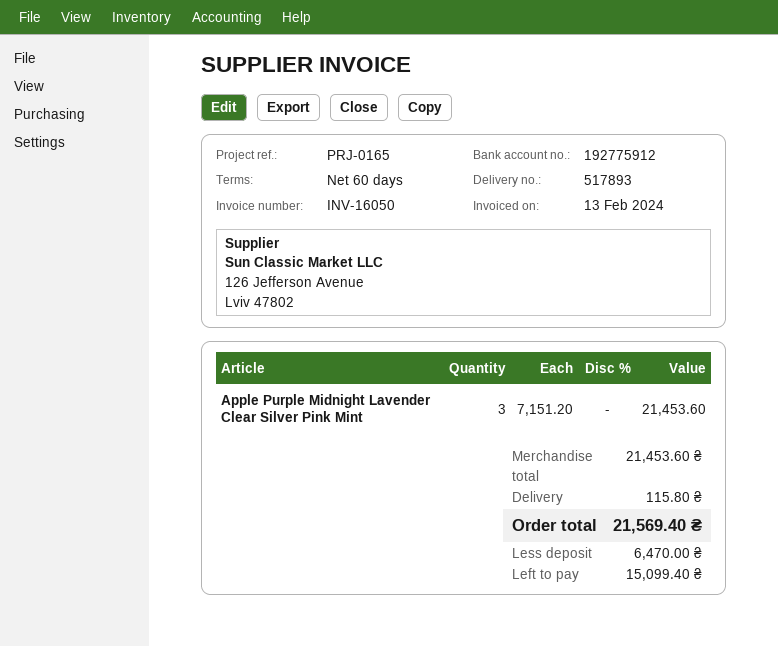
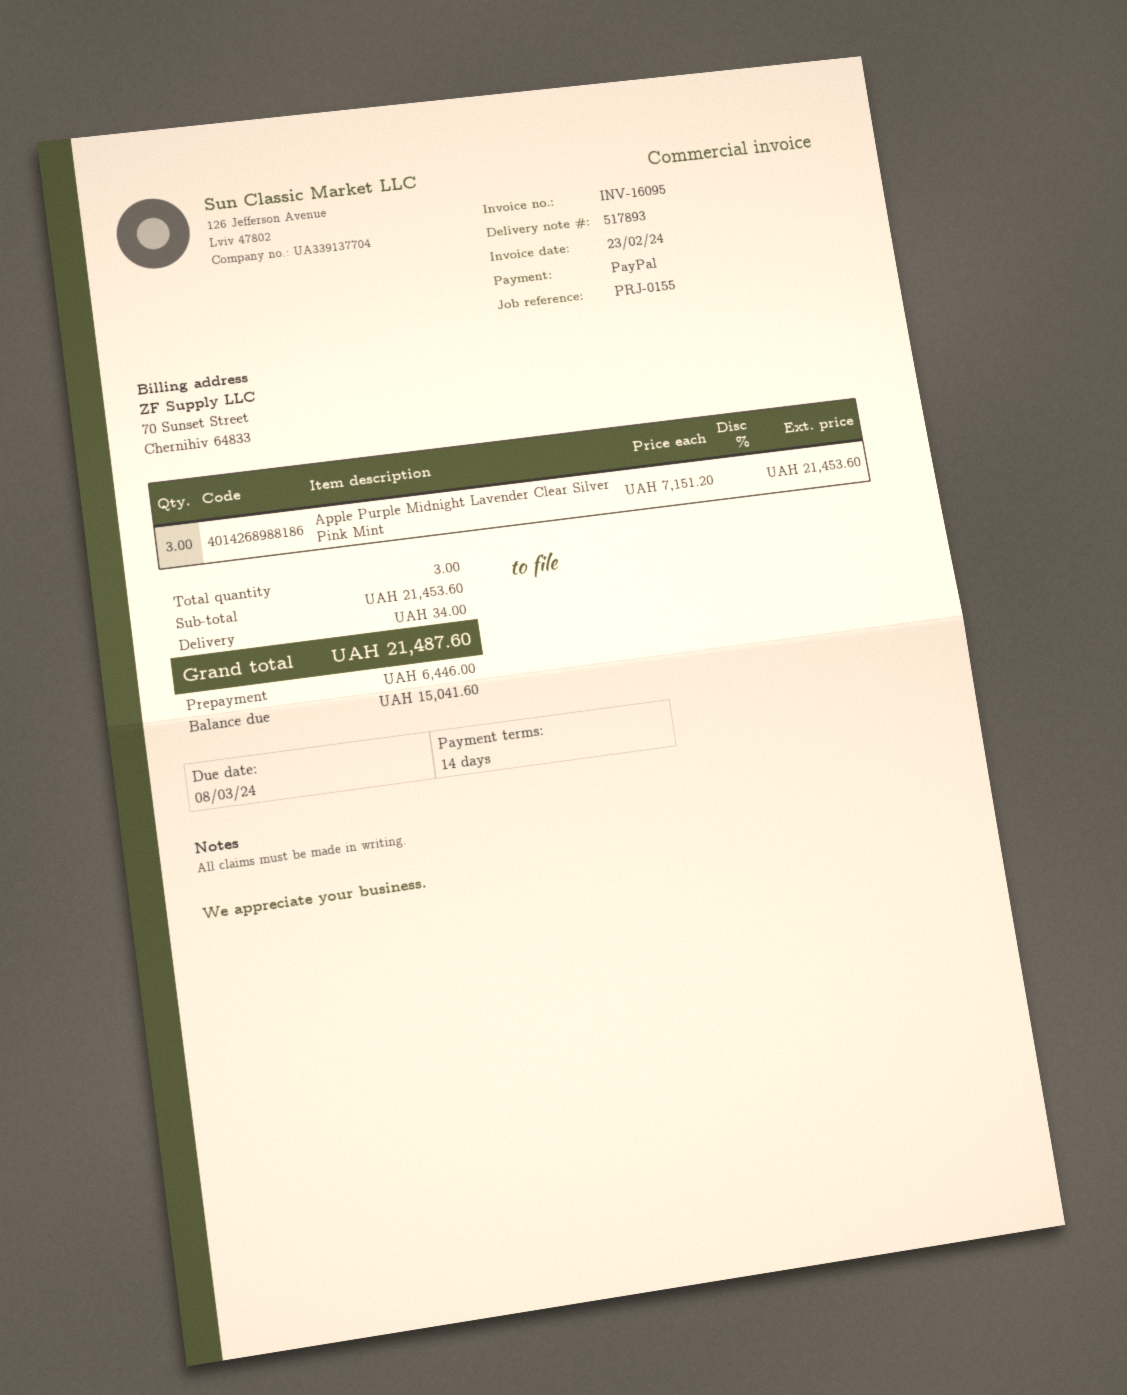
invoice number: INV-16050 -> INV-16095
invoice date: 2024-02-13 -> 2024-02-23
payment terms: 60 days -> 14 days
reference: PRJ-0165 -> PRJ-0155
shipping: 115.80 -> 34.00
total: 21569.40 -> 21487.60
deposit: 6470.00 -> 6446.00
balance: 15099.40 -> 15041.60

